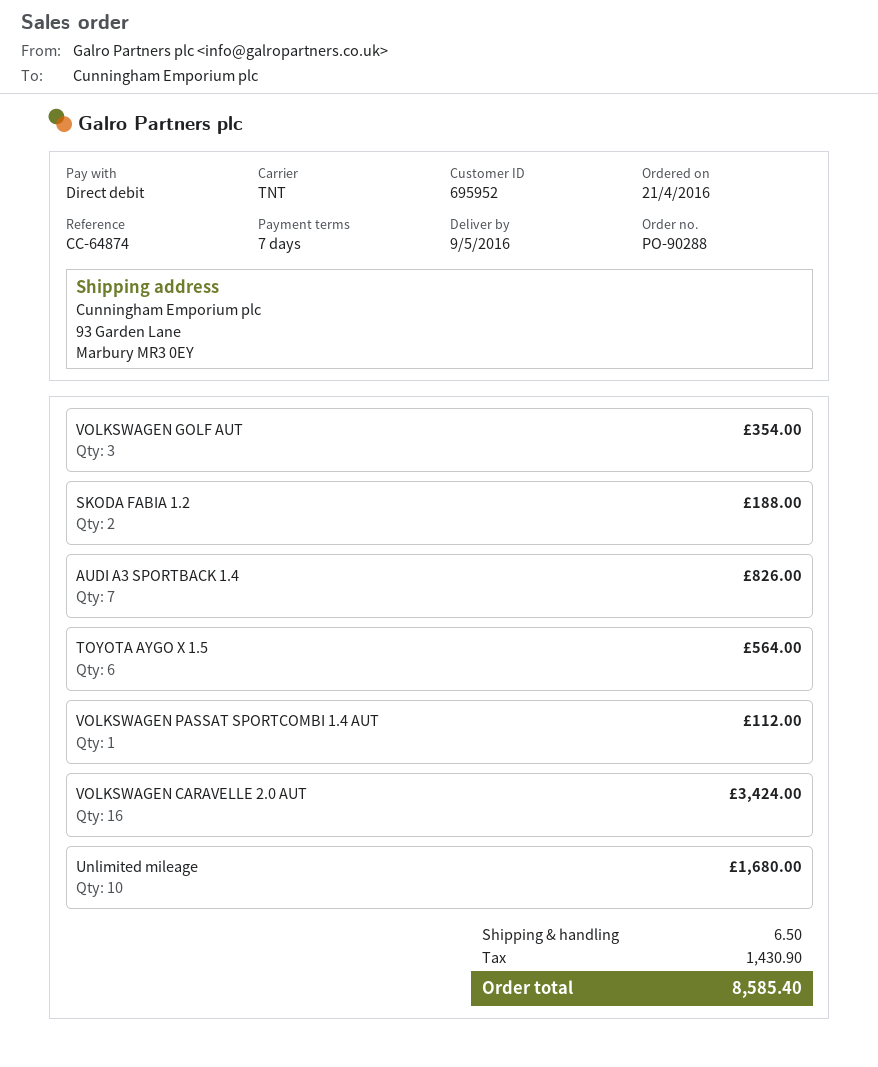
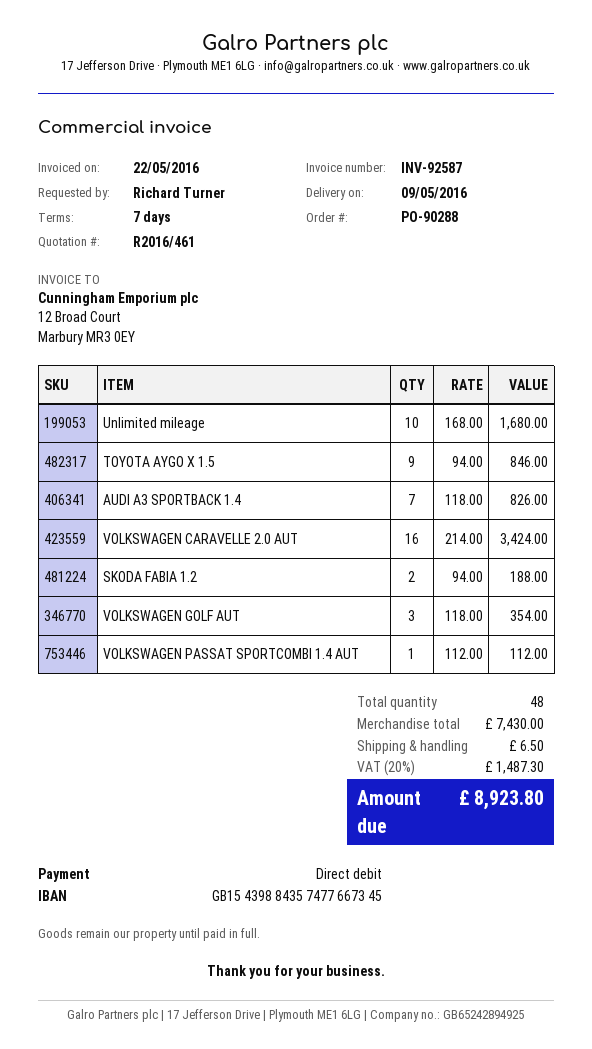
TOYOTA AYGO X 1.5: 6 for 564.00 -> 9 for 846.00
tax: 1430.90 -> 1487.30
total: 8585.40 -> 8923.80

